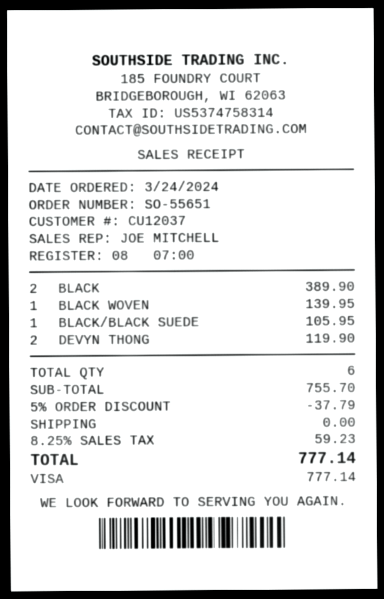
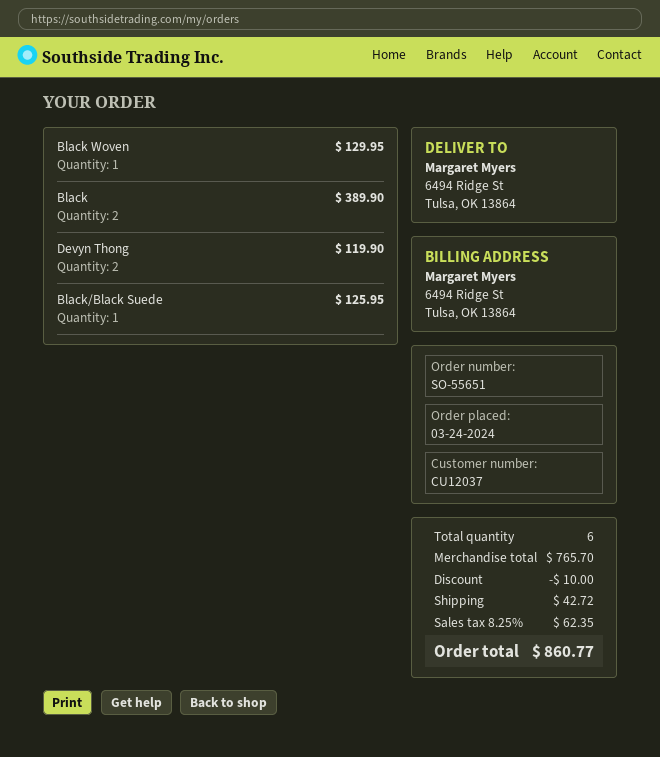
BLACK WOVEN: 1 for 139.95 -> 1 for 129.95
BLACK/BLACK SUEDE: 1 for 105.95 -> 1 for 125.95
subtotal: 755.70 -> 765.70
discount: 37.79 -> 10.00
shipping: 0.00 -> 42.72
tax: 8.25% = 59.23 -> 8.25% = 62.35
total: 777.14 -> 860.77

